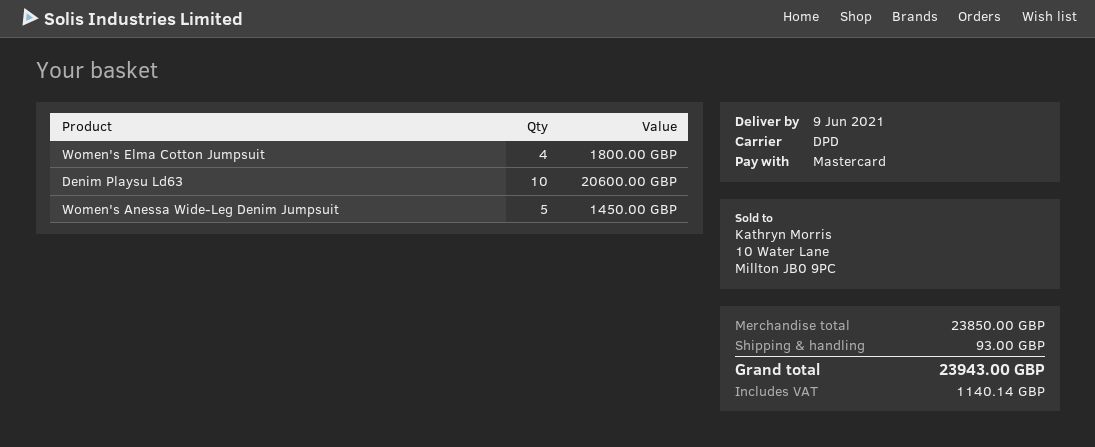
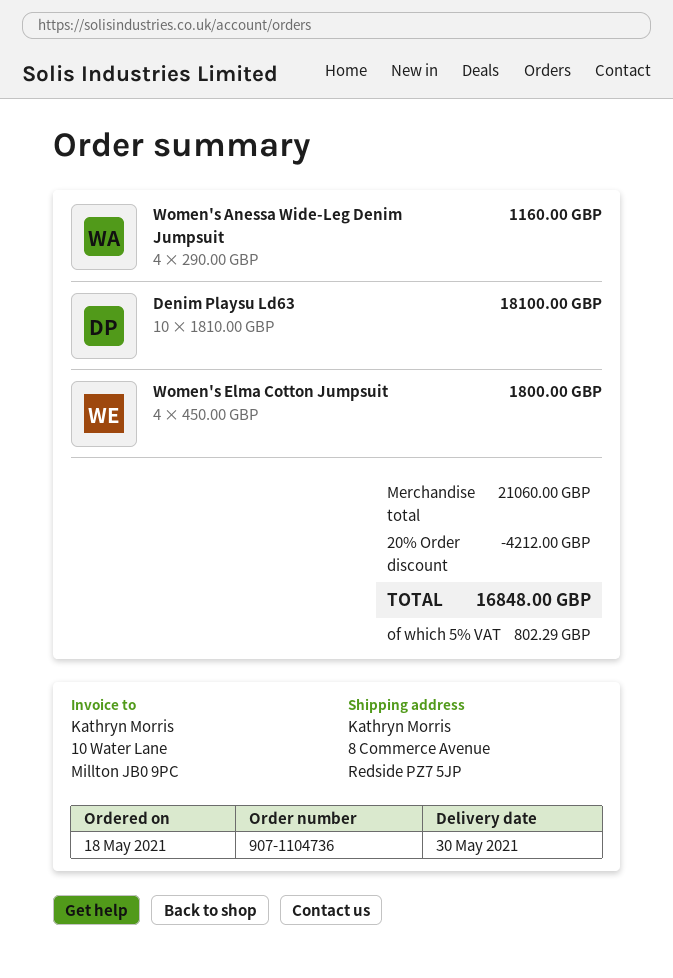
delivery date: 2021-06-09 -> 2021-05-30
Denim Playsu Ld63: 10 for 20600.00 -> 10 for 18100.00
Women's Anessa Wide-Leg Denim Jumpsuit: 5 for 1450.00 -> 4 for 1160.00
subtotal: 23850.00 -> 21060.00
discount: none -> 20% = 4212.00
shipping: 93.00 -> none
tax: 1140.14 -> 802.29
total: 23943.00 -> 16848.00

